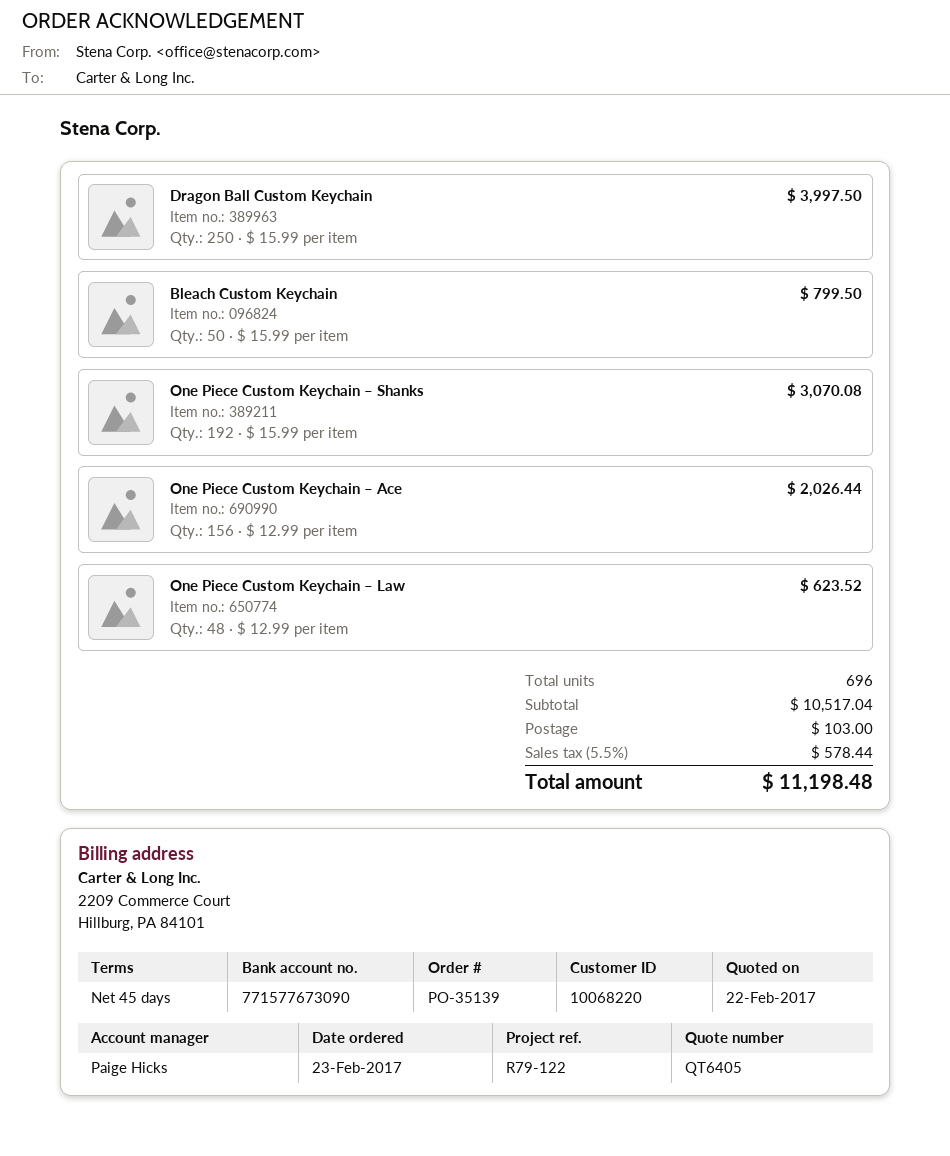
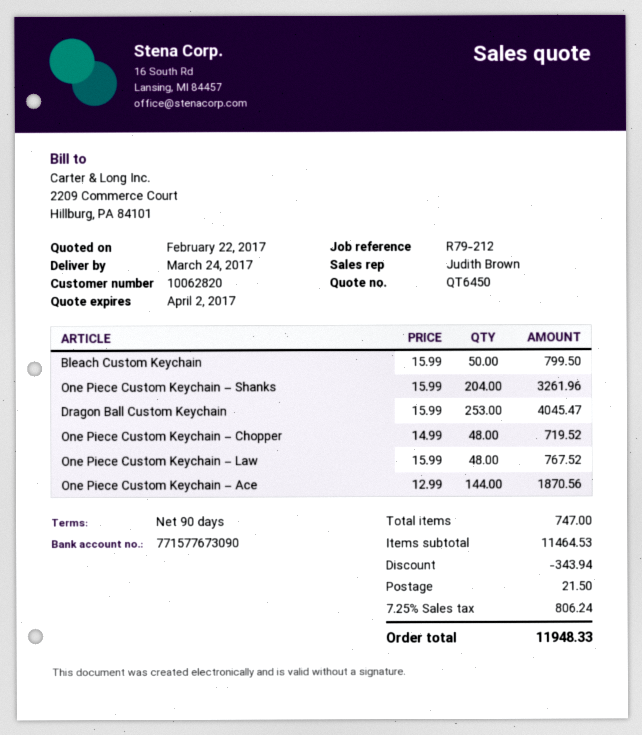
quote number: QT6405 -> QT6450
payment terms: 45 days -> 90 days
customer number: 10068220 -> 10062820
reference: R79-122 -> R79-212
sales rep: Paige Hicks -> Judith Brown
Dragon Ball Custom Keychain: 250 x 15.99 = 3997.50 -> 253 x 15.99 = 4045.47
One Piece Custom Keychain – Shanks: 192 x 15.99 = 3070.08 -> 204 x 15.99 = 3261.96
One Piece Custom Keychain – Ace: 156 x 12.99 = 2026.44 -> 144 x 12.99 = 1870.56
One Piece Custom Keychain – Law: 48 x 12.99 = 623.52 -> 48 x 15.99 = 767.52
One Piece Custom Keychain – Chopper: none -> 48 x 14.99 = 719.52
total quantity: 696 -> 747
subtotal: 10517.04 -> 11464.53
discount: none -> 343.94
shipping: 103.00 -> 21.50
tax: 5.5% = 578.44 -> 7.25% = 806.24
total: 11198.48 -> 11948.33

